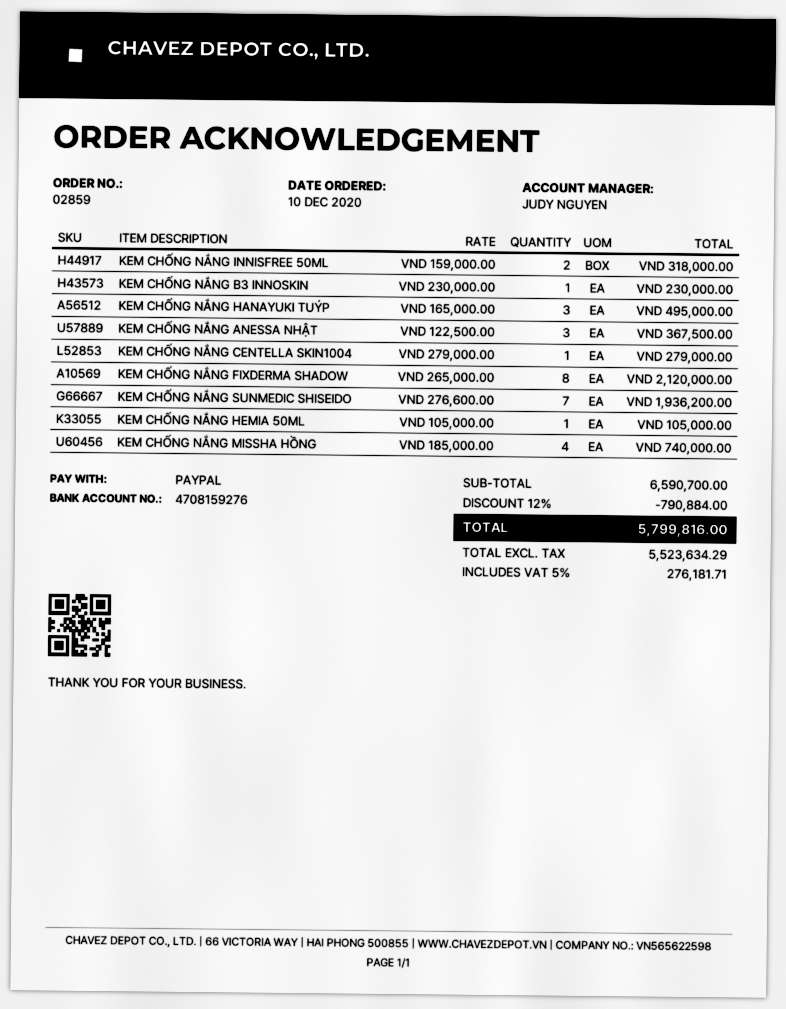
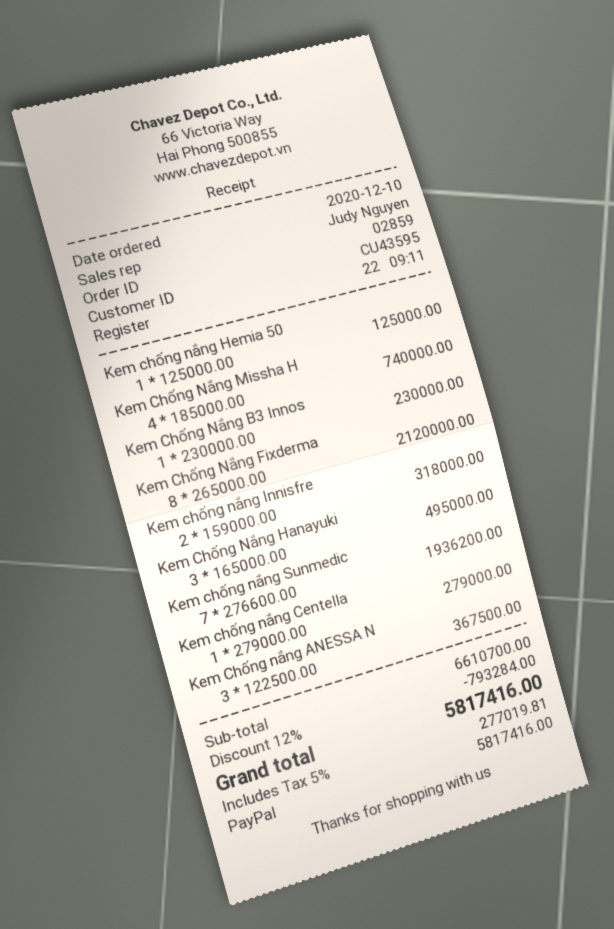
KEM CHỐNG NẮNG HEMIA 50ML: 1 x 105000.00 = 105000.00 -> 1 x 125000.00 = 125000.00
subtotal: 6590700.00 -> 6610700.00
discount: 12% = 790884.00 -> 12% = 793284.00
tax: 5% = 276181.71 -> 5% = 277019.81
total: 5799816.00 -> 5817416.00

